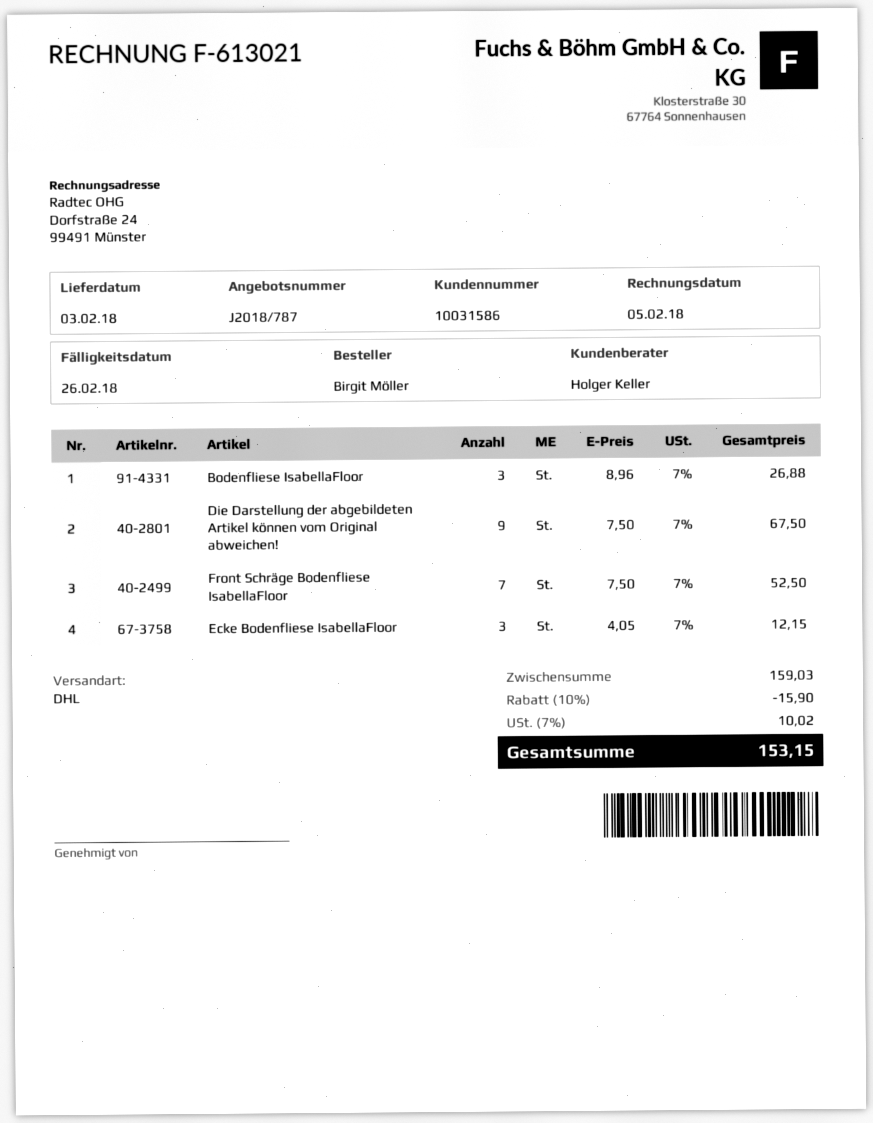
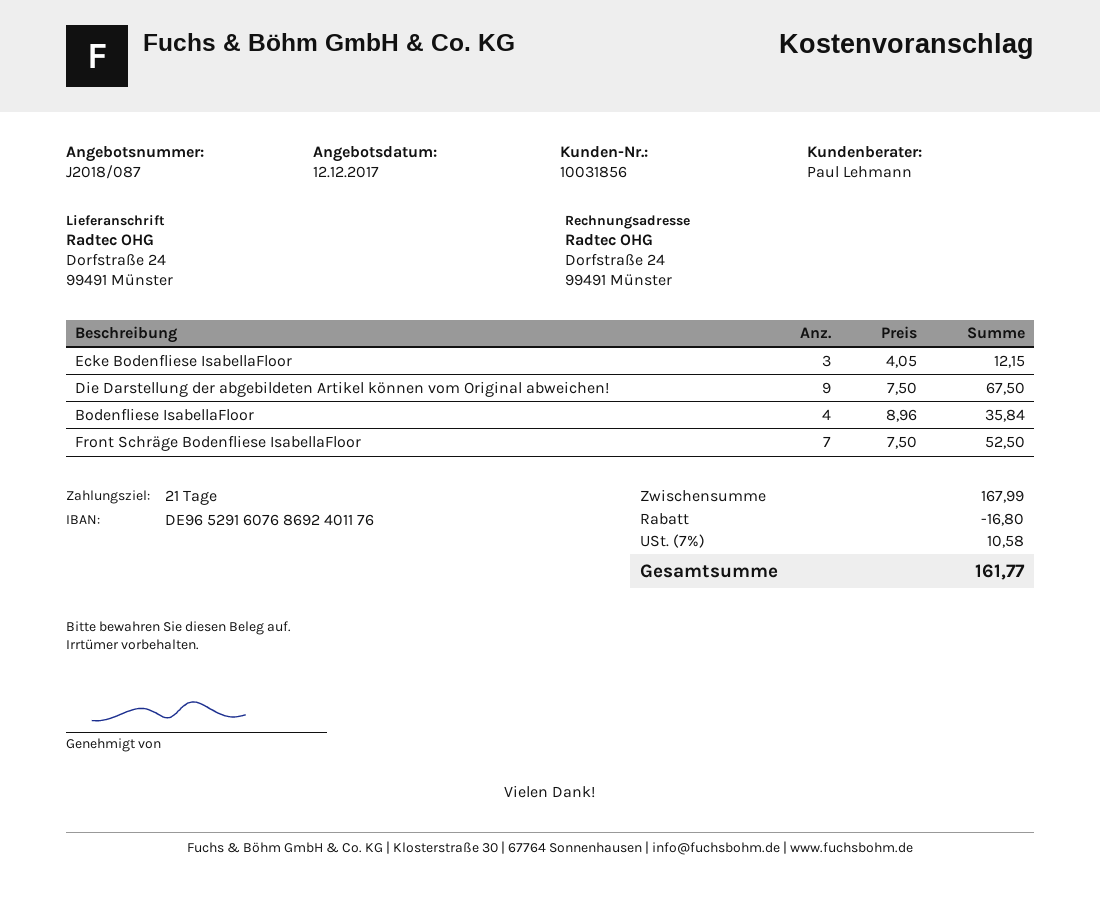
quote number: J2018/787 -> J2018/087
customer number: 10031586 -> 10031856
sales rep: Holger Keller -> Paul Lehmann
Bodenfliese IsabellaFloor: 3 x 8.96 = 26.88 -> 4 x 8.96 = 35.84
subtotal: 159.03 -> 167.99
discount: 15.90 -> 16.80
tax: 7% = 10.02 -> 7% = 10.58
total: 153.15 -> 161.77

